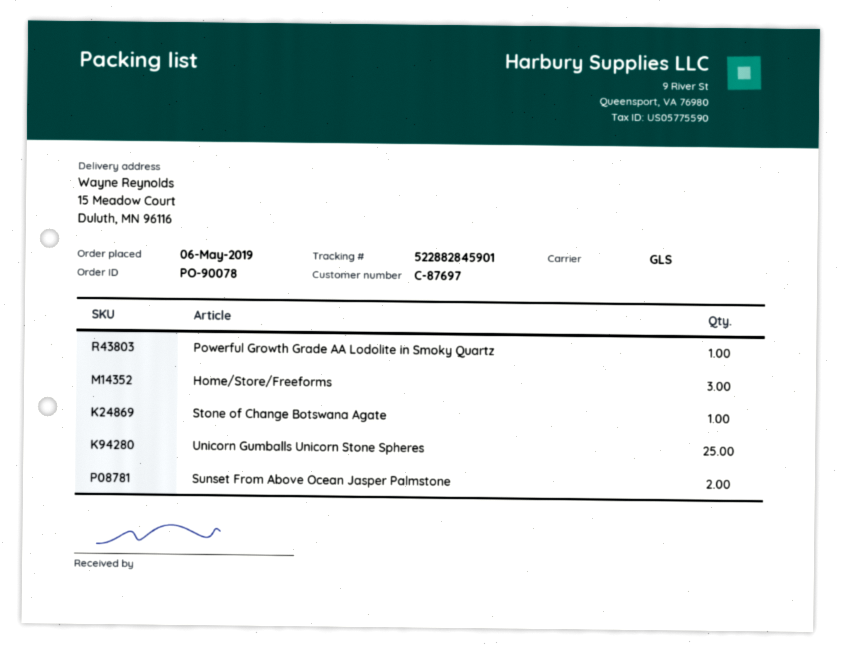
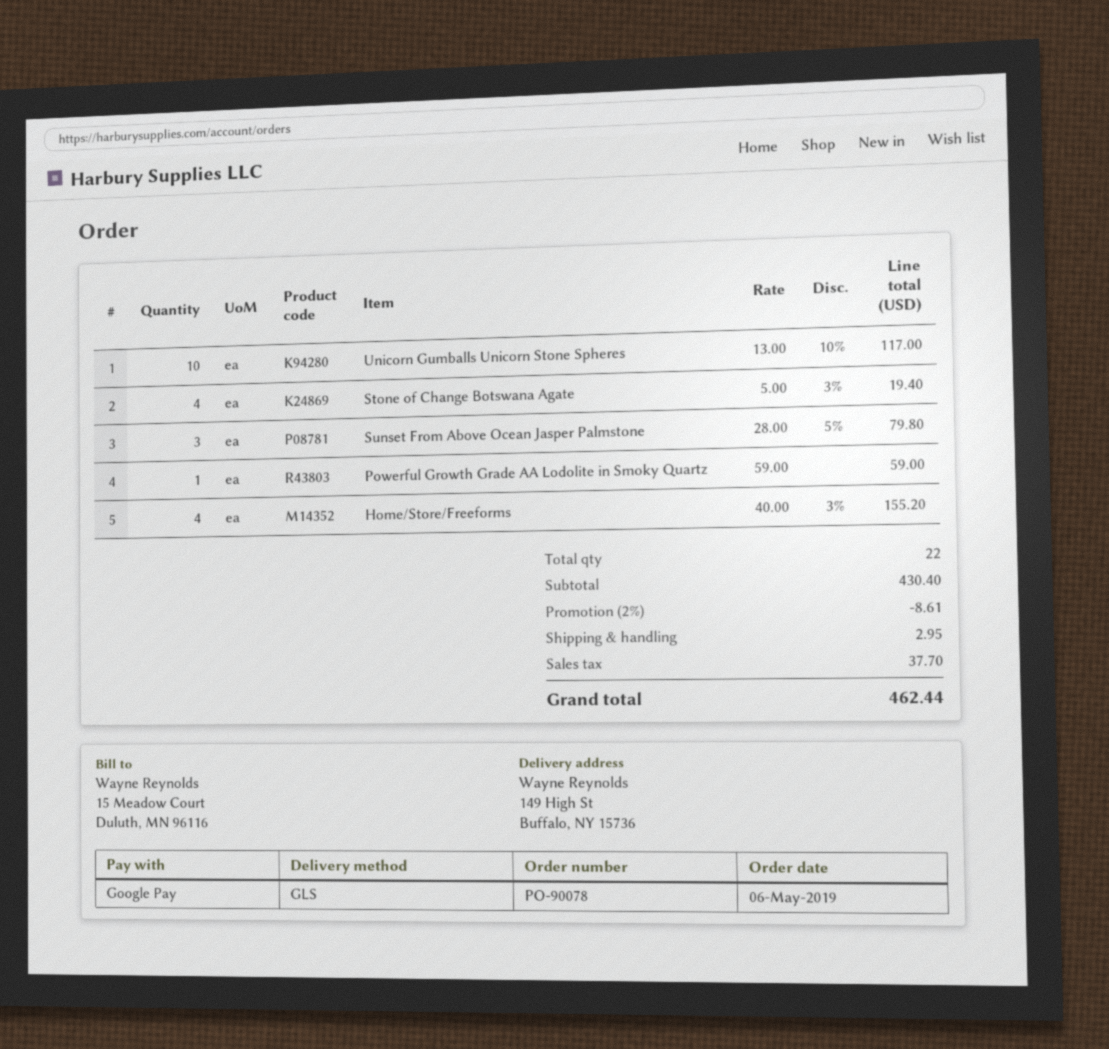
ship to: 15 Meadow Court, Duluth, MN 96116 -> 149 High St, Buffalo, NY 15736
Home/Store/Freeforms: 3 -> 4
Stone of Change Botswana Agate: 1 -> 4
Unicorn Gumballs Unicorn Stone Spheres: 25 -> 10
Sunset From Above Ocean Jasper Palmstone: 2 -> 3

